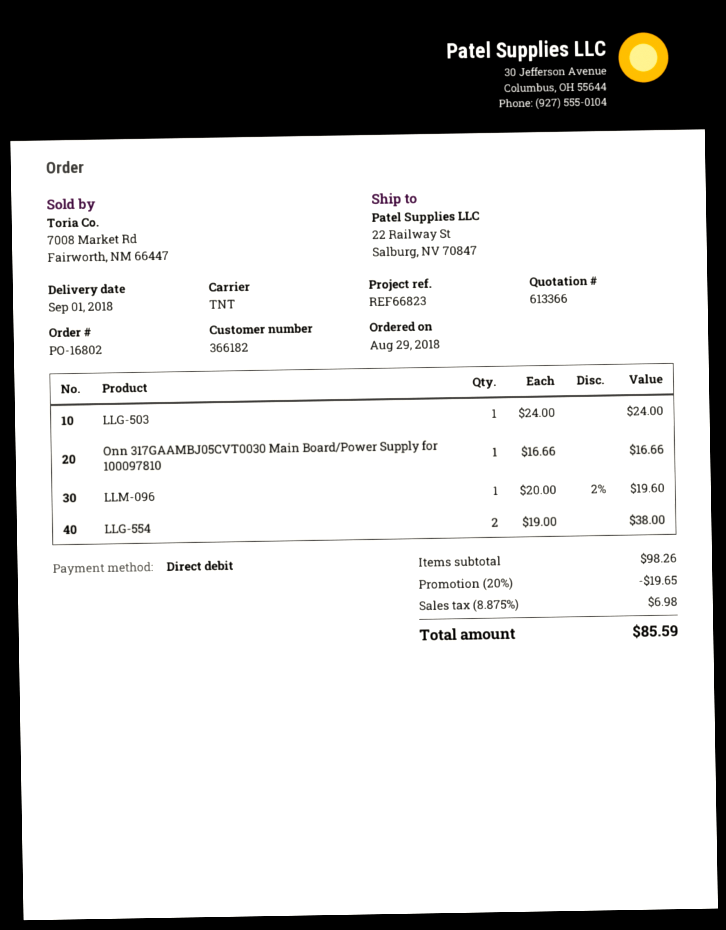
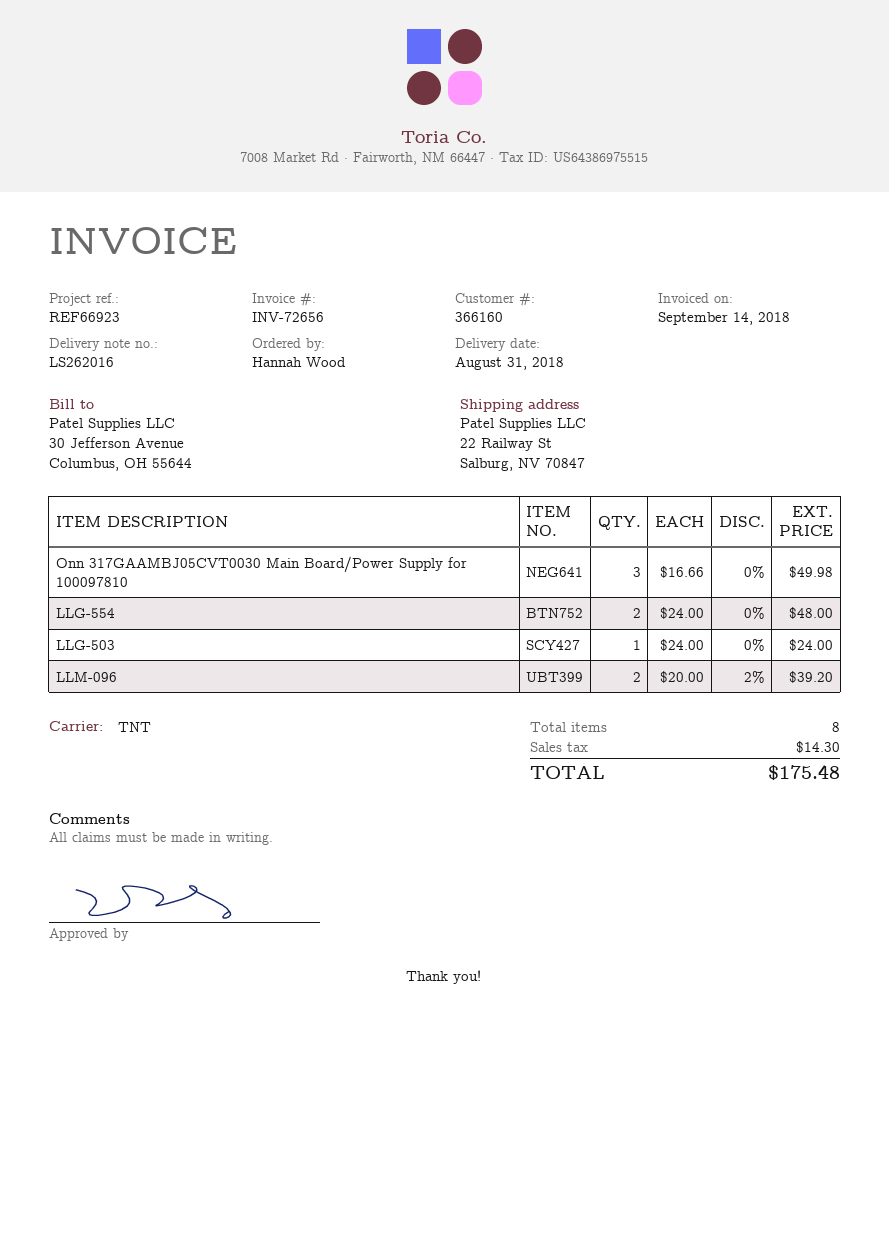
delivery date: 2018-09-01 -> 2018-08-31
customer number: 366182 -> 366160
reference: REF66823 -> REF66923
Onn 317GAAMBJ05CVT0030 Main Board/Power Supply for 100097810: 1 x 16.66 = 16.66 -> 3 x 16.66 = 49.98
LLM-096: 1 x 20.00 - 2% = 19.60 -> 2 x 20.00 - 2% = 39.20
LLG-554: 2 x 19.00 = 38.00 -> 2 x 24.00 = 48.00
discount: 20% = 19.65 -> none
tax: 6.98 -> 14.30
total: 85.59 -> 175.48

